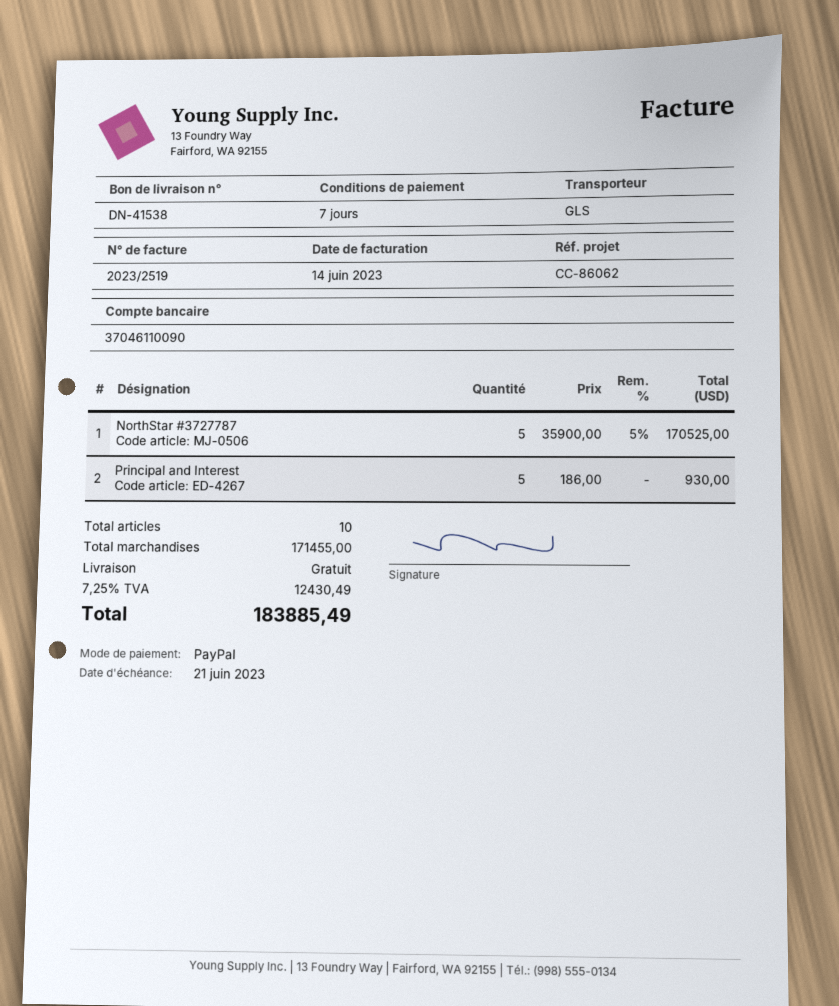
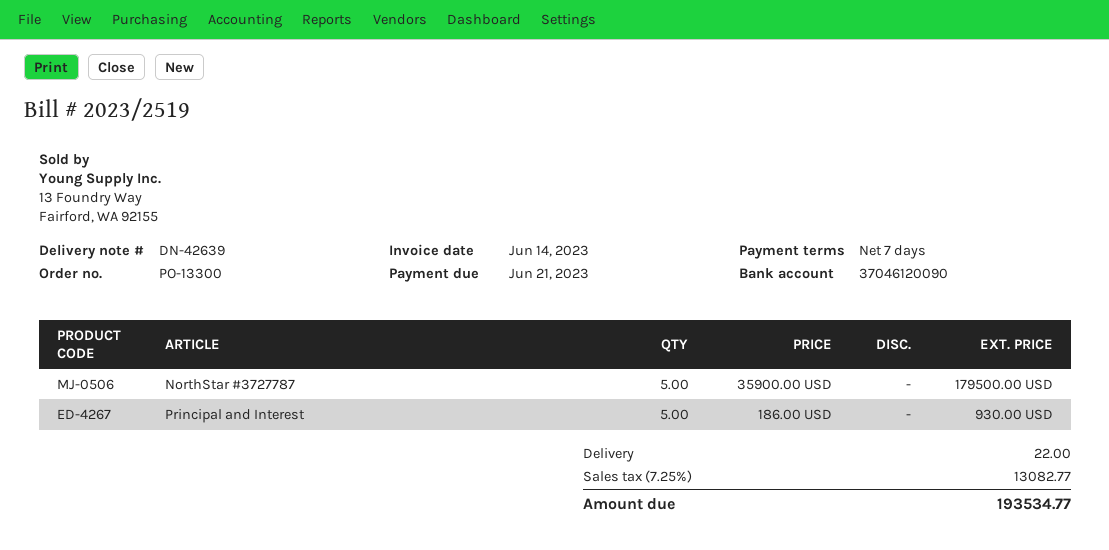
delivery note number: DN-41538 -> DN-42639
bank account: 37046110090 -> 37046120090
NorthStar #3727787: 5 x 35900.00 - 5% = 170525.00 -> 5 x 35900.00 = 179500.00
shipping: 0.00 -> 22.00
tax: 7.25% = 12430.49 -> 7.25% = 13082.77
total: 183885.49 -> 193534.77

